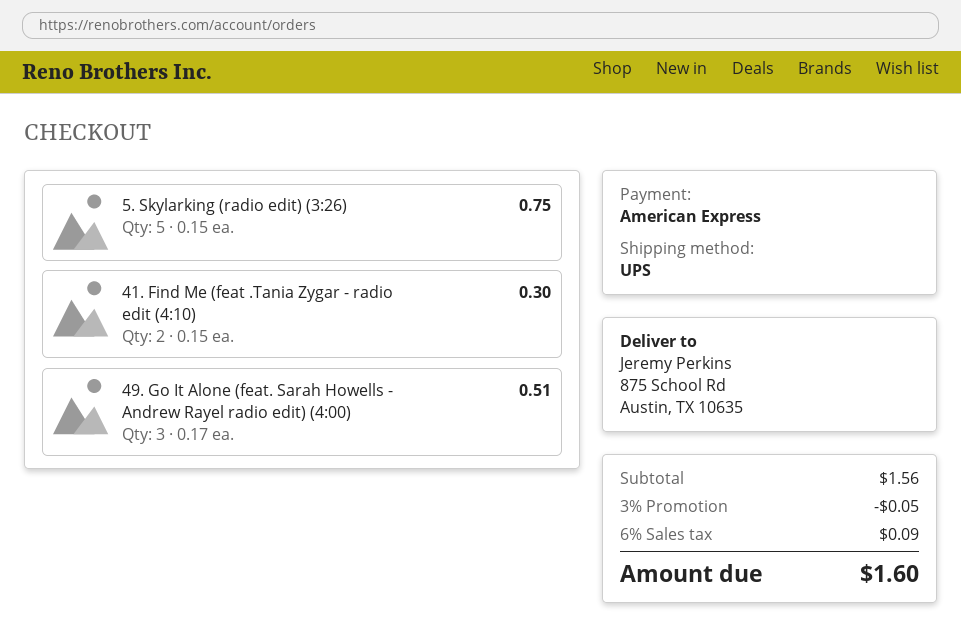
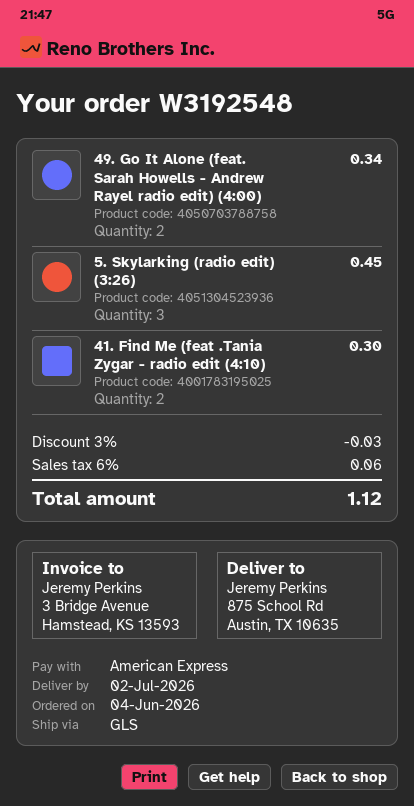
shipping method: UPS -> GLS
5. Skylarking (radio edit) (3:26): 5 for 0.75 -> 3 for 0.45
49. Go It Alone (feat. Sarah Howells - Andrew Rayel radio edit) (4:00): 3 for 0.51 -> 2 for 0.34
discount: 3% = 0.05 -> 3% = 0.03
tax: 6% = 0.09 -> 6% = 0.06
total: 1.60 -> 1.12

